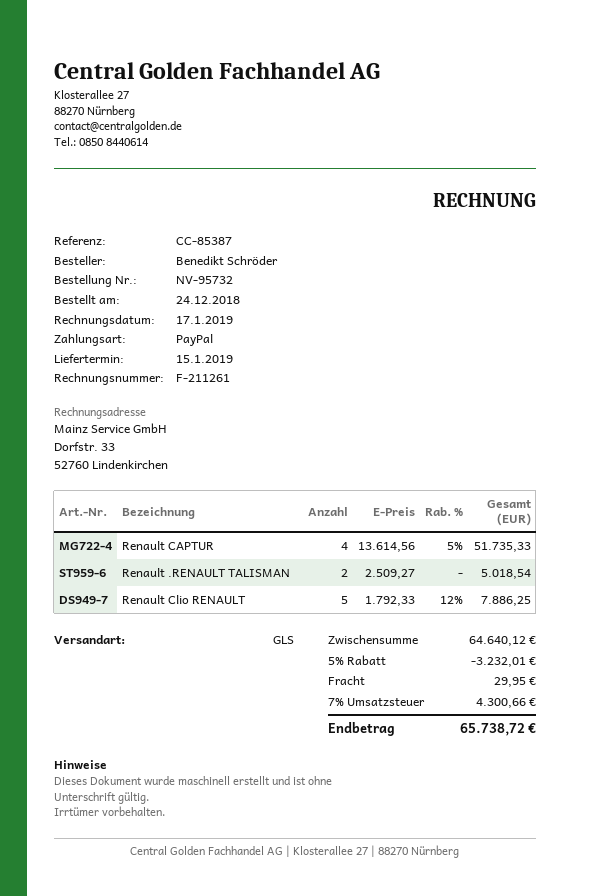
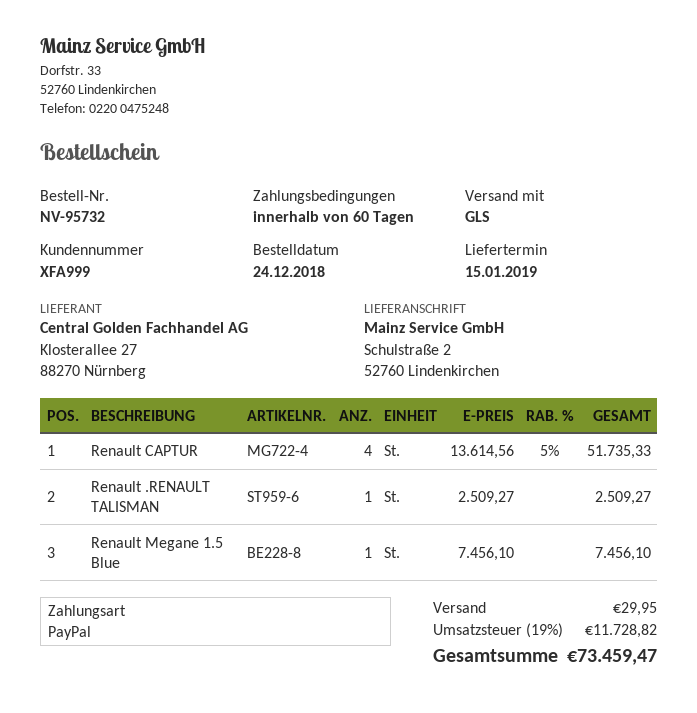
Renault .RENAULT TALISMAN: 2 x 2509.27 = 5018.54 -> 1 x 2509.27 = 2509.27
Renault Clio RENAULT: 5 x 1792.33 - 12% = 7886.25 -> none
Renault Megane 1.5 Blue: none -> 1 x 7456.10 = 7456.10
discount: 5% = 3232.01 -> none
tax: 7% = 4300.66 -> 19% = 11728.82
total: 65738.72 -> 73459.47

